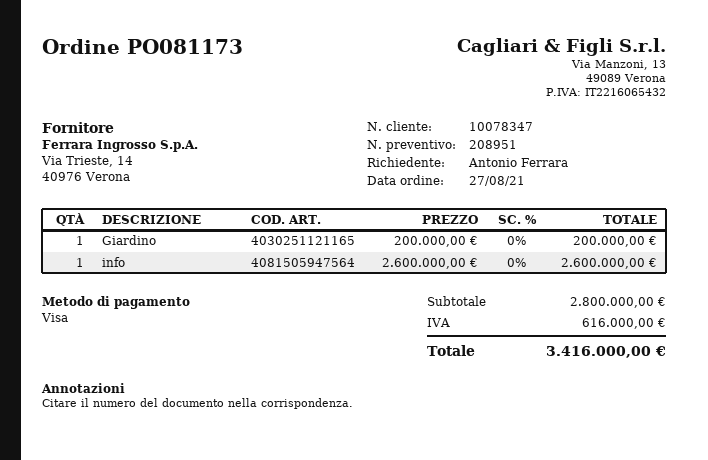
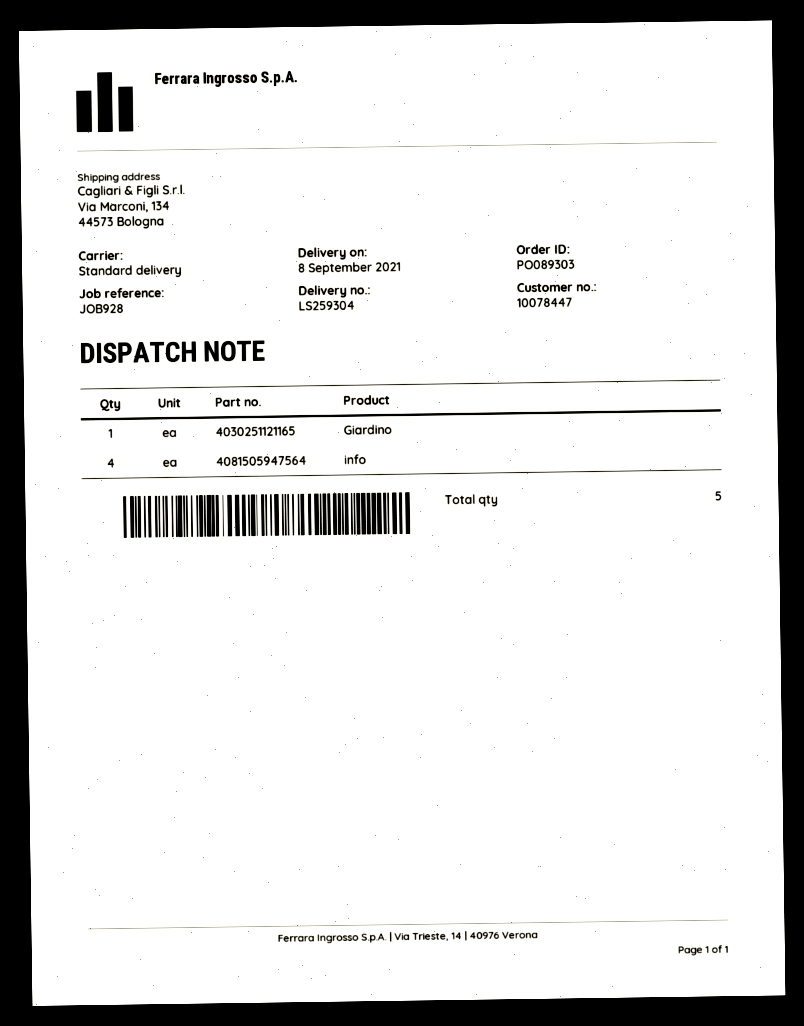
order number: PO081173 -> PO089303
customer number: 10078347 -> 10078447
info: 1 -> 4

